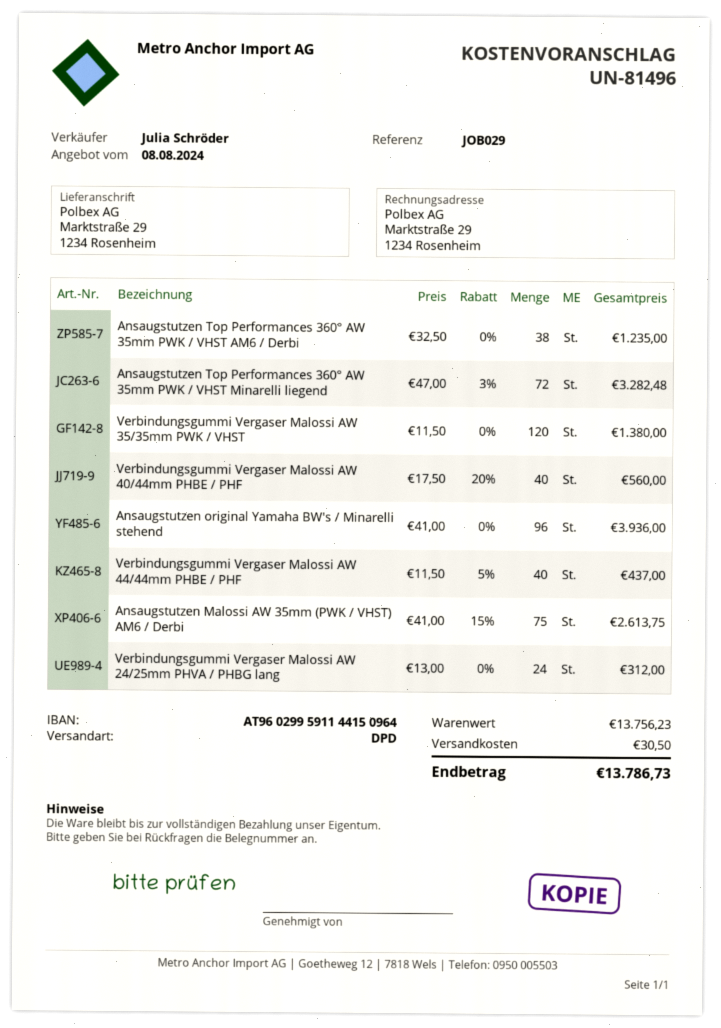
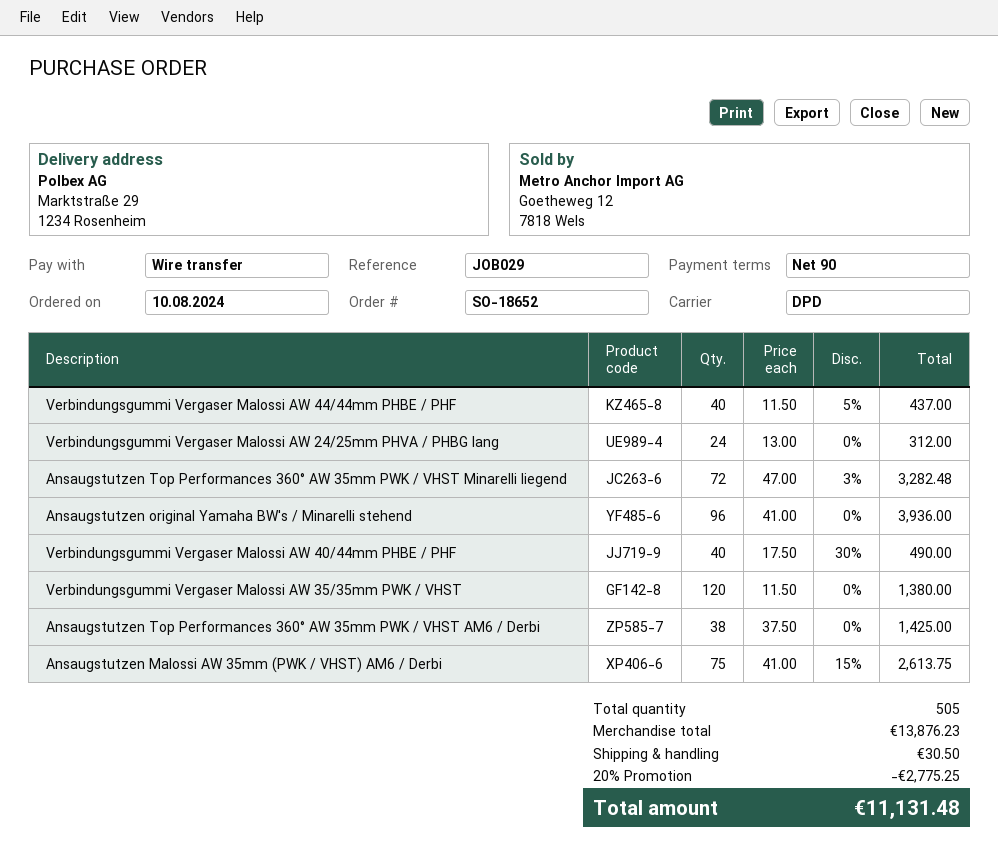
Ansaugstutzen Top Performances 360° AW 35mm PWK / VHST AM6 / Derbi: 38 x 32.50 = 1235.00 -> 38 x 37.50 = 1425.00
Verbindungsgummi Vergaser Malossi AW 40/44mm PHBE / PHF: 40 x 17.50 - 20% = 560.00 -> 40 x 17.50 - 30% = 490.00
subtotal: 13756.23 -> 13876.23
discount: none -> 20% = 2775.25
total: 13786.73 -> 11131.48

